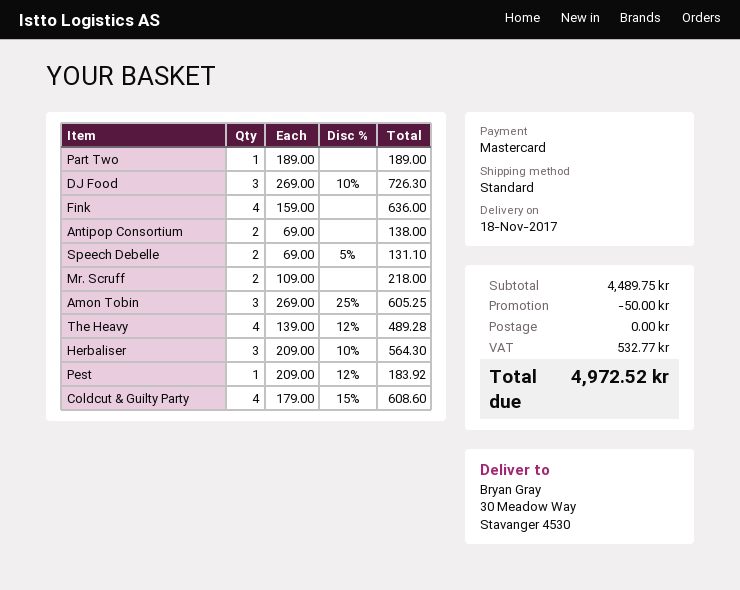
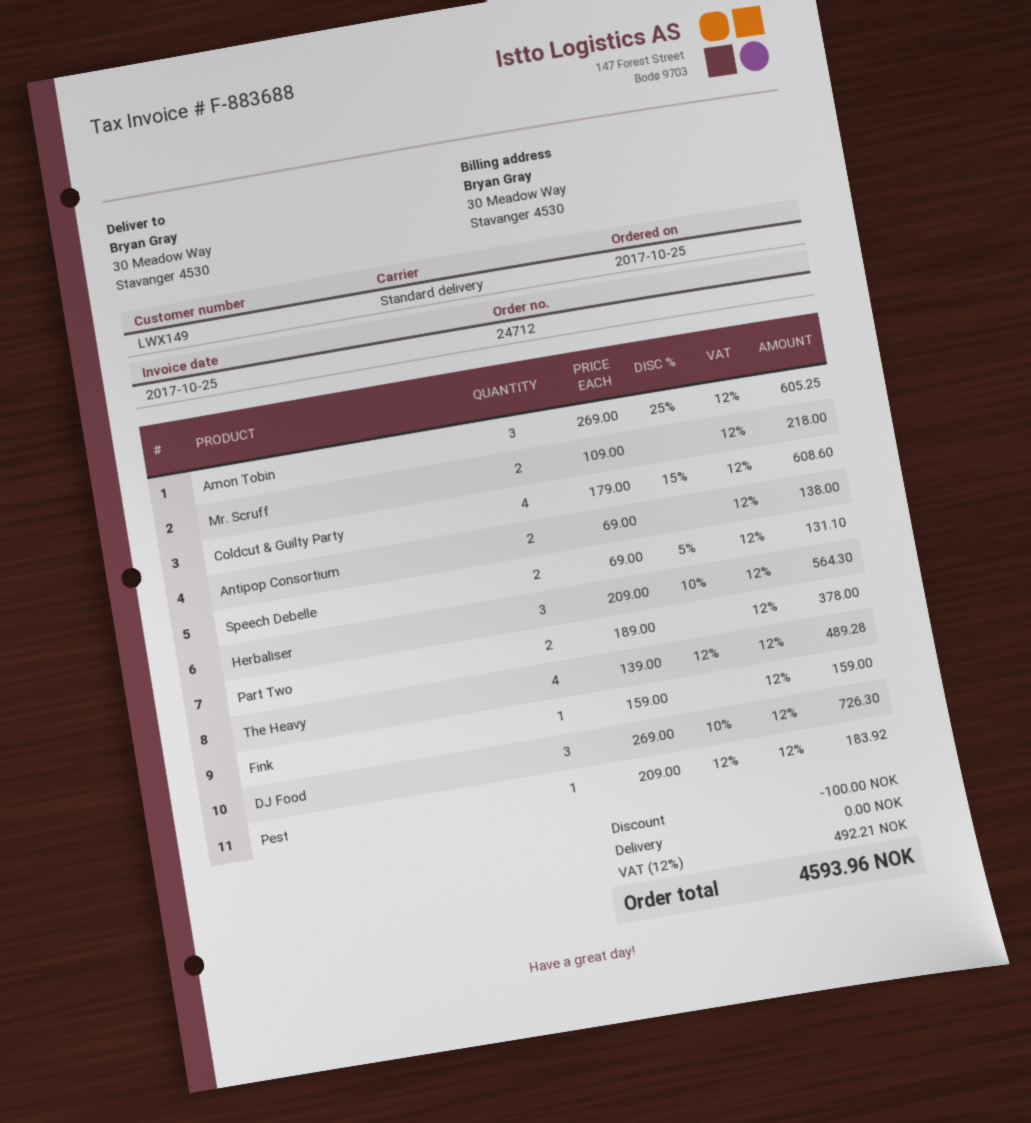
Part Two: 1 x 189.00 = 189.00 -> 2 x 189.00 = 378.00
Fink: 4 x 159.00 = 636.00 -> 1 x 159.00 = 159.00
discount: 50.00 -> 100.00
tax: 532.77 -> 492.21
total: 4972.52 -> 4593.96

